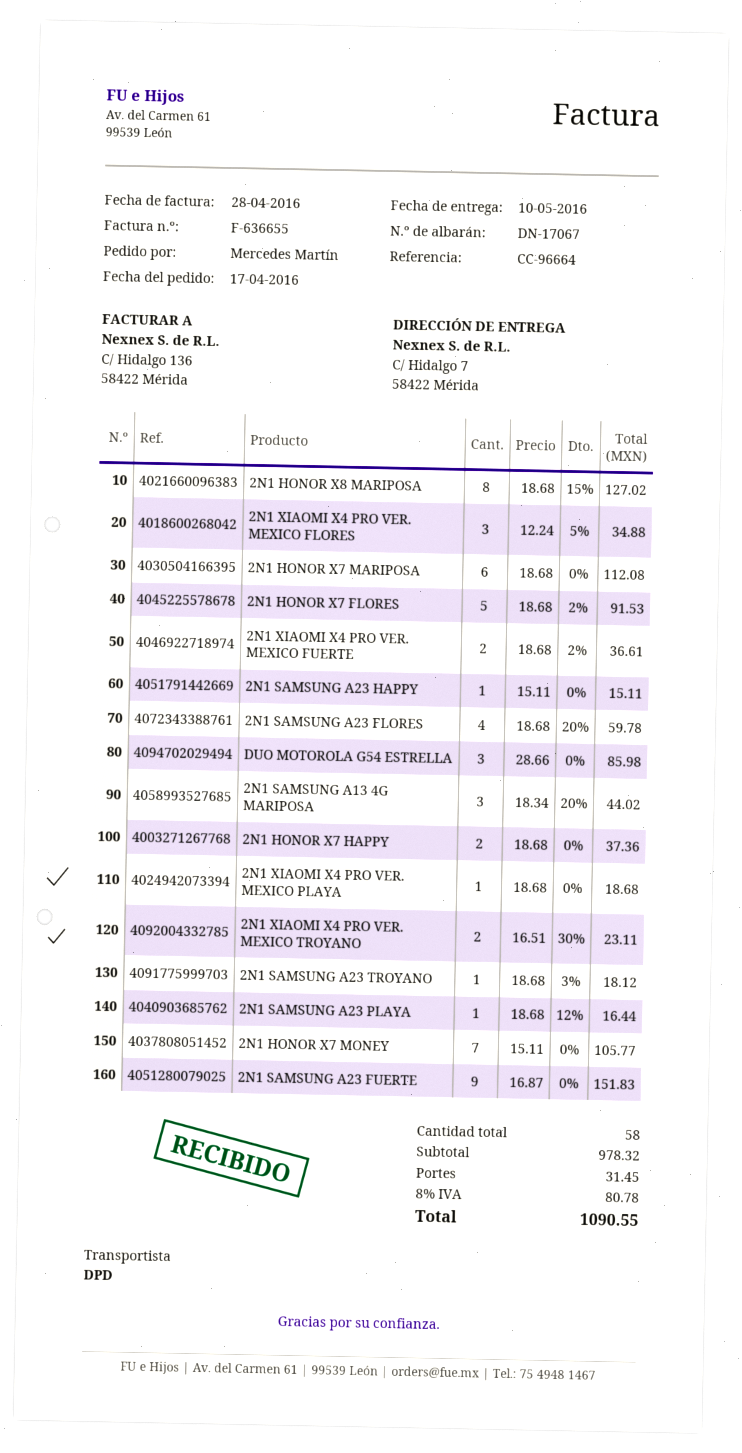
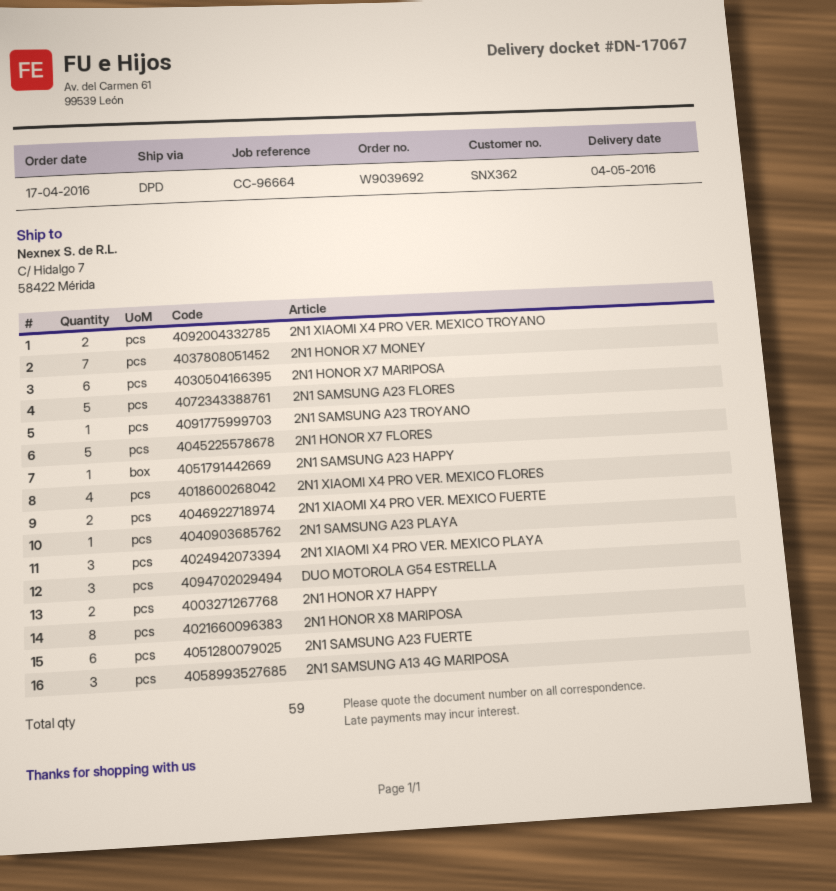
delivery date: 2016-05-10 -> 2016-05-04
2N1 XIAOMI X4 PRO VER. MEXICO FLORES: 3 -> 4
2N1 SAMSUNG A23 FLORES: 4 -> 5
2N1 XIAOMI X4 PRO VER. MEXICO PLAYA: 1 -> 3
2N1 SAMSUNG A23 FUERTE: 9 -> 6
total quantity: 58 -> 59

